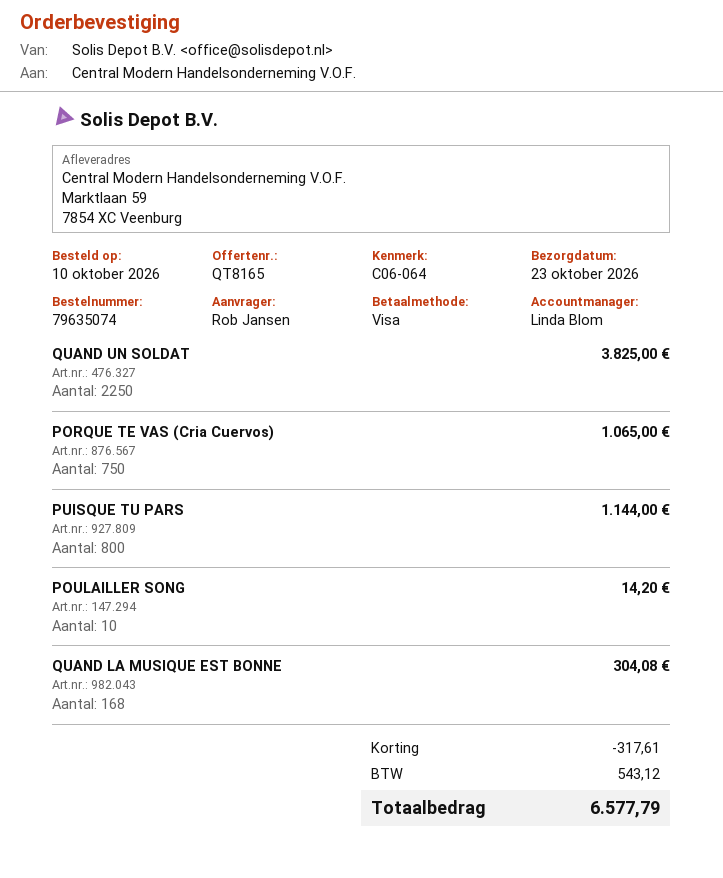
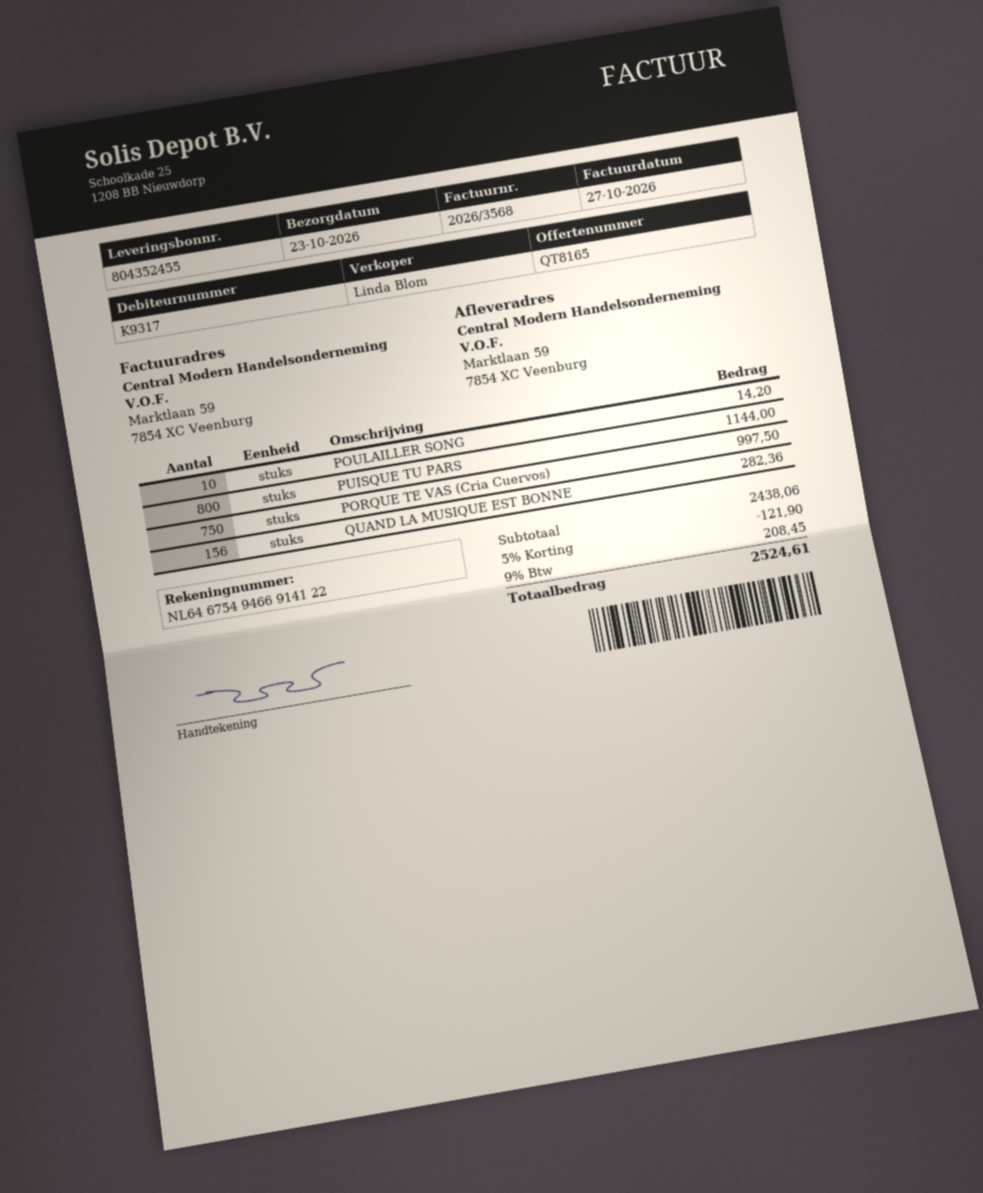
QUAND UN SOLDAT: 2250 for 3825.00 -> none
PORQUE TE VAS (Cria Cuervos): 750 for 1065.00 -> 750 for 997.50
QUAND LA MUSIQUE EST BONNE: 168 for 304.08 -> 156 for 282.36
discount: 317.61 -> 121.90
tax: 543.12 -> 208.45
total: 6577.79 -> 2524.61

